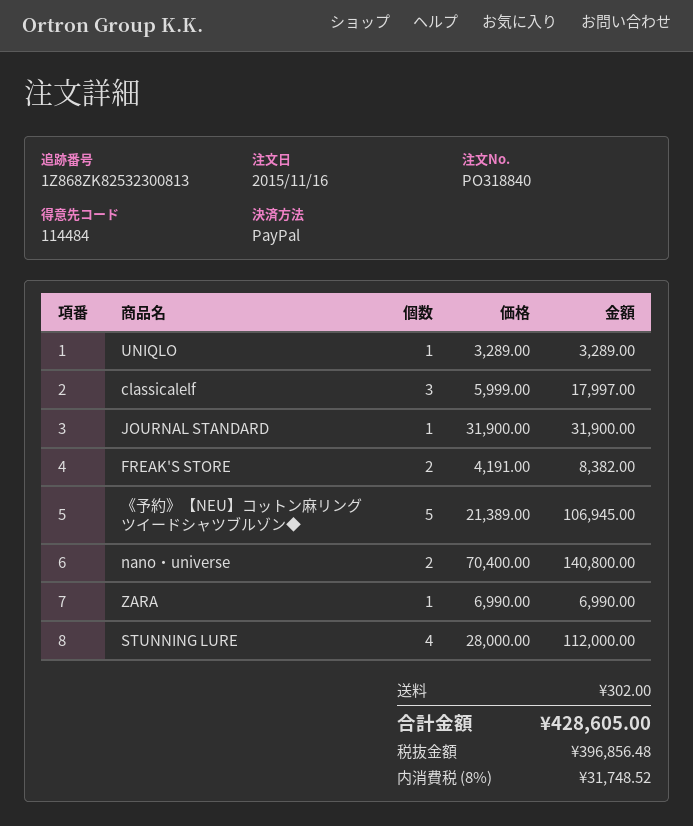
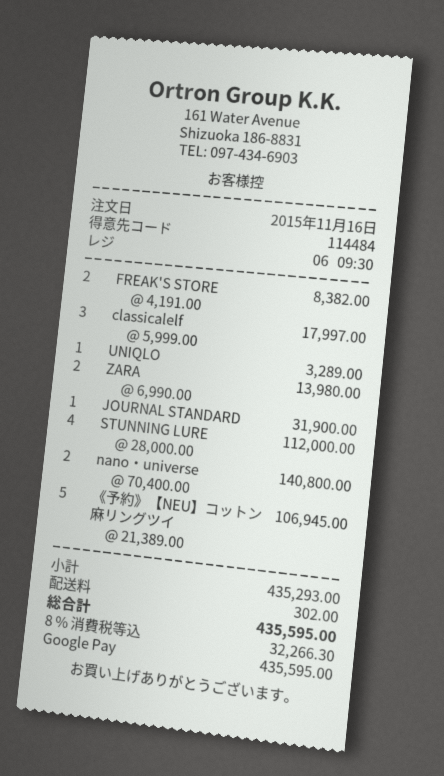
payment method: PayPal -> Google Pay
ZARA: 1 x 6990.00 = 6990.00 -> 2 x 6990.00 = 13980.00
tax: 8% = 31748.52 -> 8% = 32266.30
total: 428605.00 -> 435595.00

